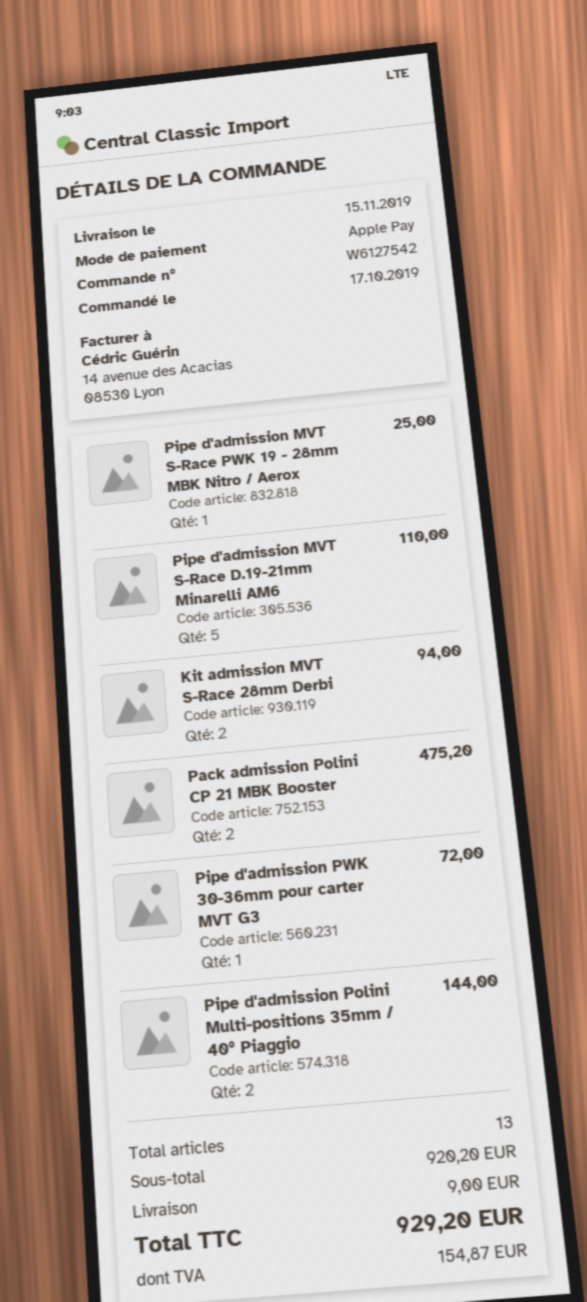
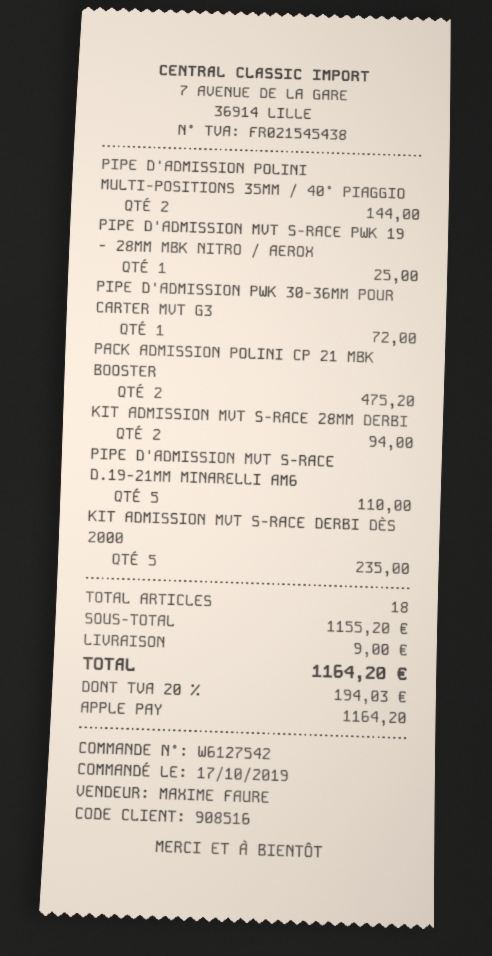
KIT ADMISSION MVT S-RACE DERBI DÈS 2000: none -> 5 for 235.00
total quantity: 13 -> 18
subtotal: 920.20 -> 1155.20
tax: 154.87 -> 194.03
total: 929.20 -> 1164.20

